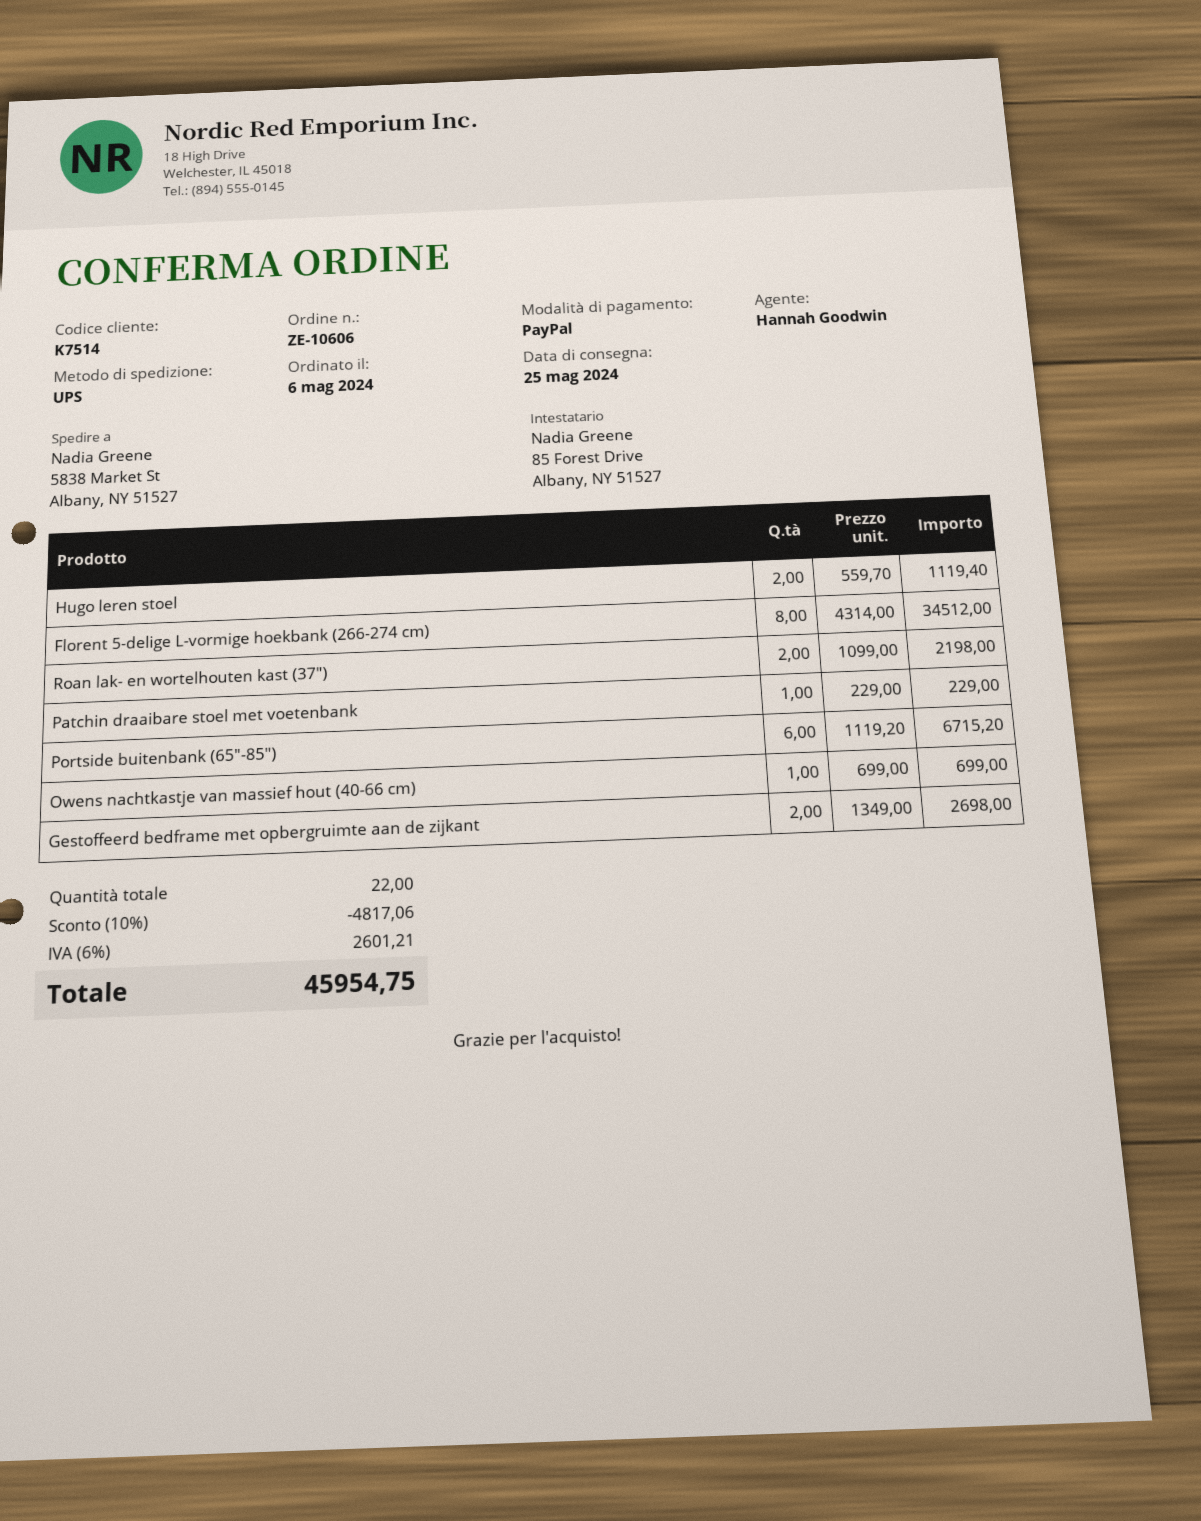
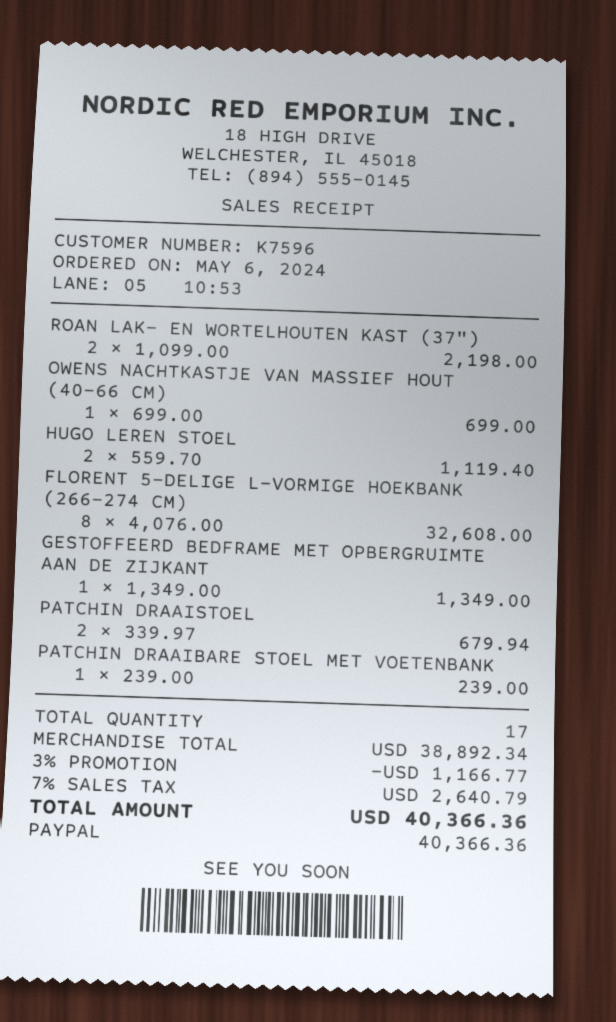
customer number: K7514 -> K7596
Florent 5-delige L-vormige hoekbank (266-274 cm): 8 x 4314.00 = 34512.00 -> 8 x 4076.00 = 32608.00
Patchin draaibare stoel met voetenbank: 1 x 229.00 = 229.00 -> 1 x 239.00 = 239.00
Portside buitenbank (65"-85"): 6 x 1119.20 = 6715.20 -> none
Gestoffeerd bedframe met opbergruimte aan de zijkant: 2 x 1349.00 = 2698.00 -> 1 x 1349.00 = 1349.00
PATCHIN DRAAISTOEL: none -> 2 x 339.97 = 679.94
total quantity: 22 -> 17
discount: 10% = 4817.06 -> 3% = 1166.77
tax: 6% = 2601.21 -> 7% = 2640.79
total: 45954.75 -> 40366.36

